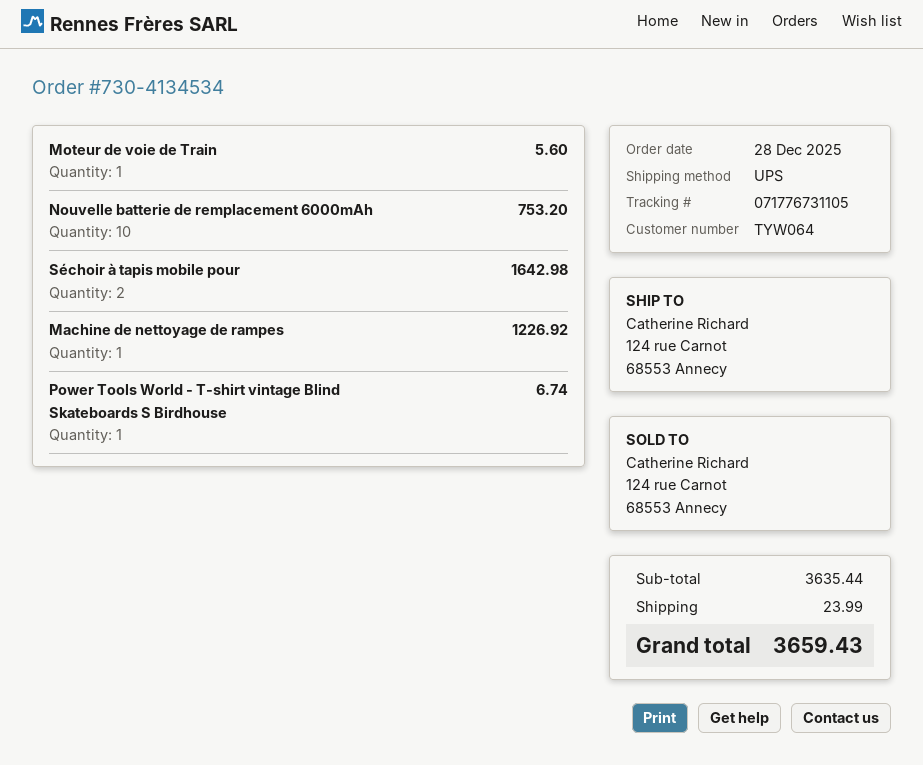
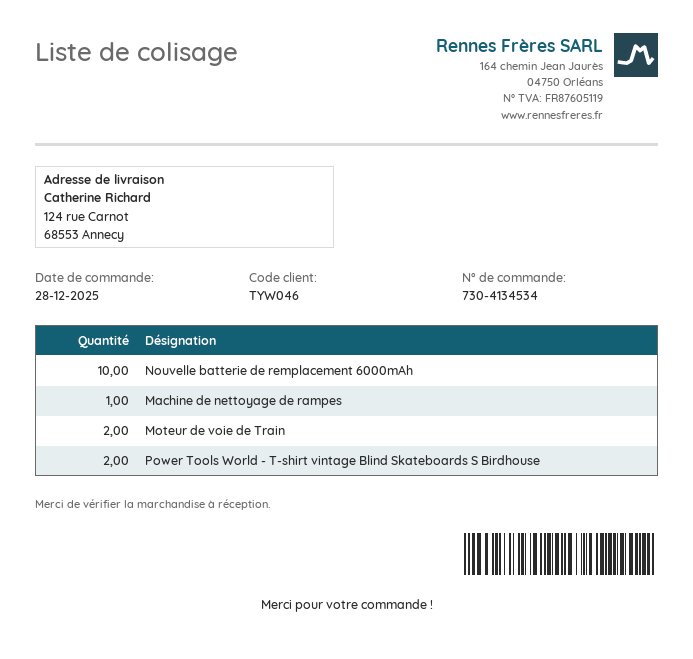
customer number: TYW064 -> TYW046
Moteur de voie de Train: 1 -> 2
Séchoir à tapis mobile pour: 2 -> none
Power Tools World - T-shirt vintage Blind Skateboards S Birdhouse: 1 -> 2

